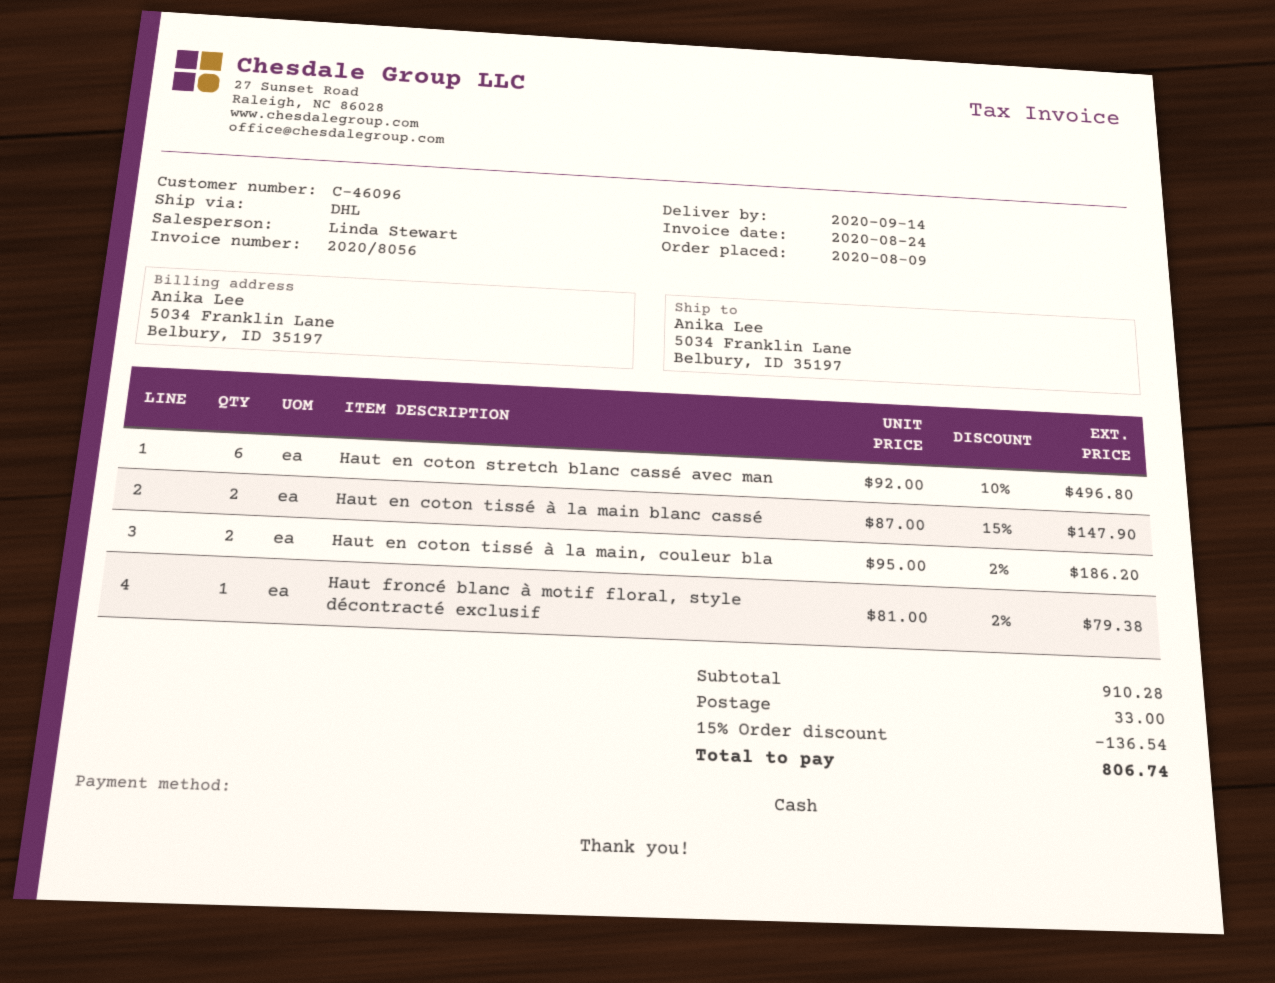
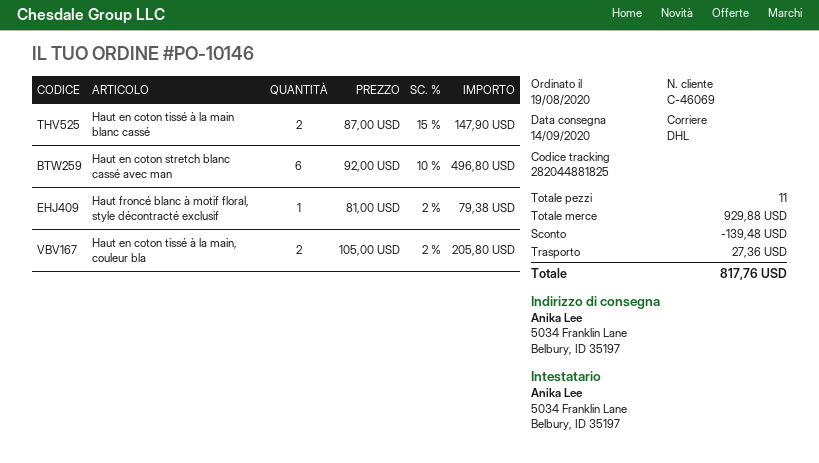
order date: 2020-08-09 -> 2020-08-19
customer number: C-46096 -> C-46069
Haut en coton tissé à la main, couleur bla: 2 x 95.00 - 2% = 186.20 -> 2 x 105.00 - 2% = 205.80
subtotal: 910.28 -> 929.88
discount: 136.54 -> 139.48
shipping: 33.00 -> 27.36
total: 806.74 -> 817.76

